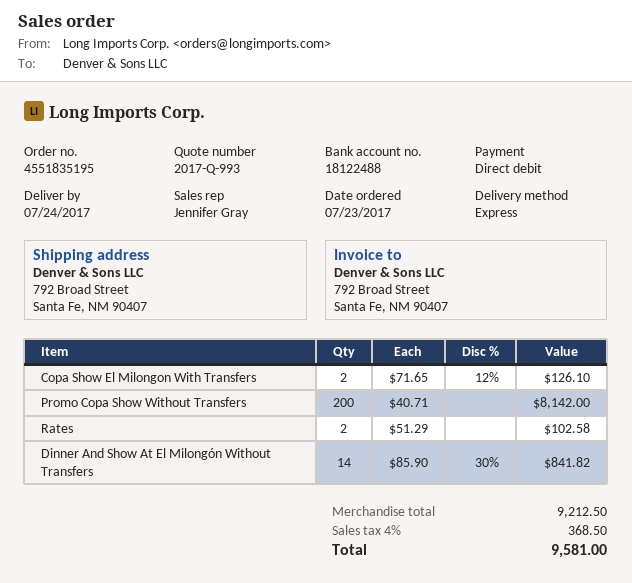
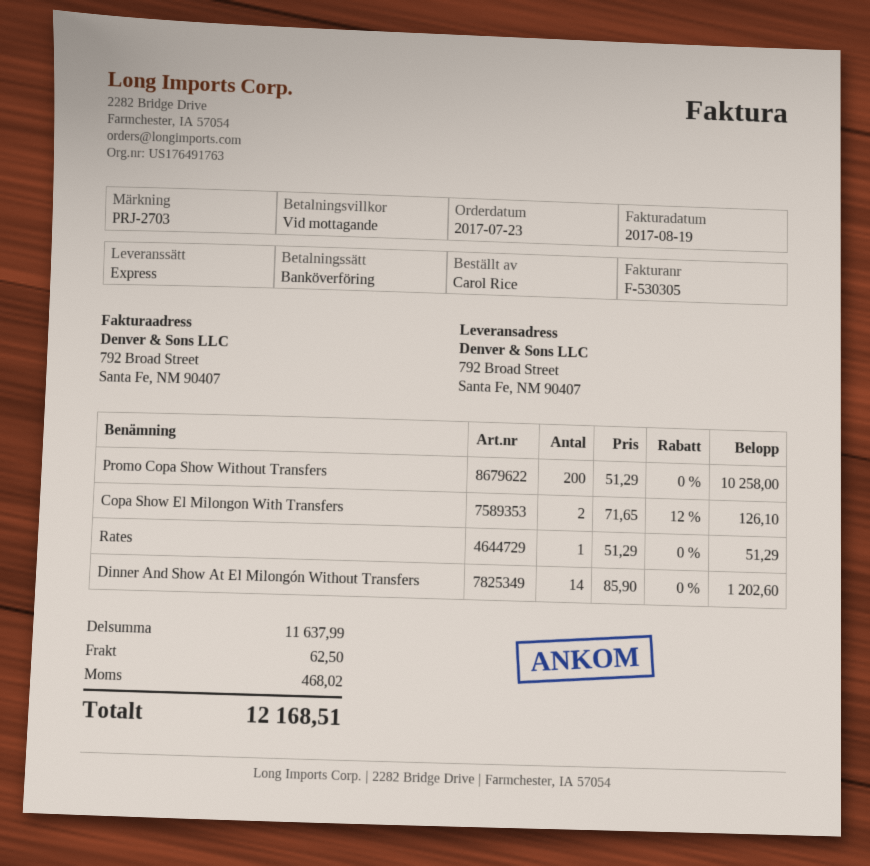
payment method: direct debit -> bank transfer
Promo Copa Show Without Transfers: 200 x 40.71 = 8142.00 -> 200 x 51.29 = 10258.00
Rates: 2 x 51.29 = 102.58 -> 1 x 51.29 = 51.29
Dinner And Show At El Milongón Without Transfers: 14 x 85.90 - 30% = 841.82 -> 14 x 85.90 = 1202.60
subtotal: 9212.50 -> 11637.99
shipping: none -> 62.50
tax: 368.50 -> 468.02
total: 9581.00 -> 12168.51

